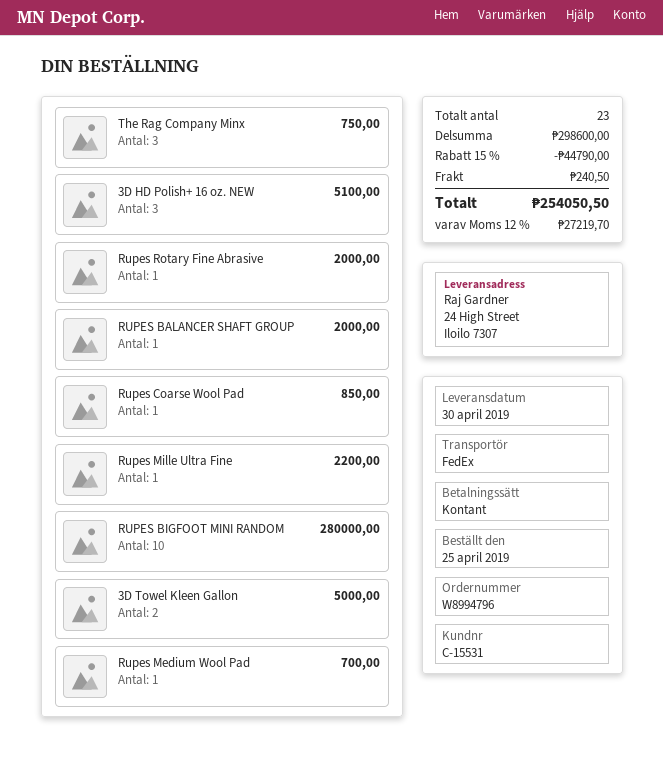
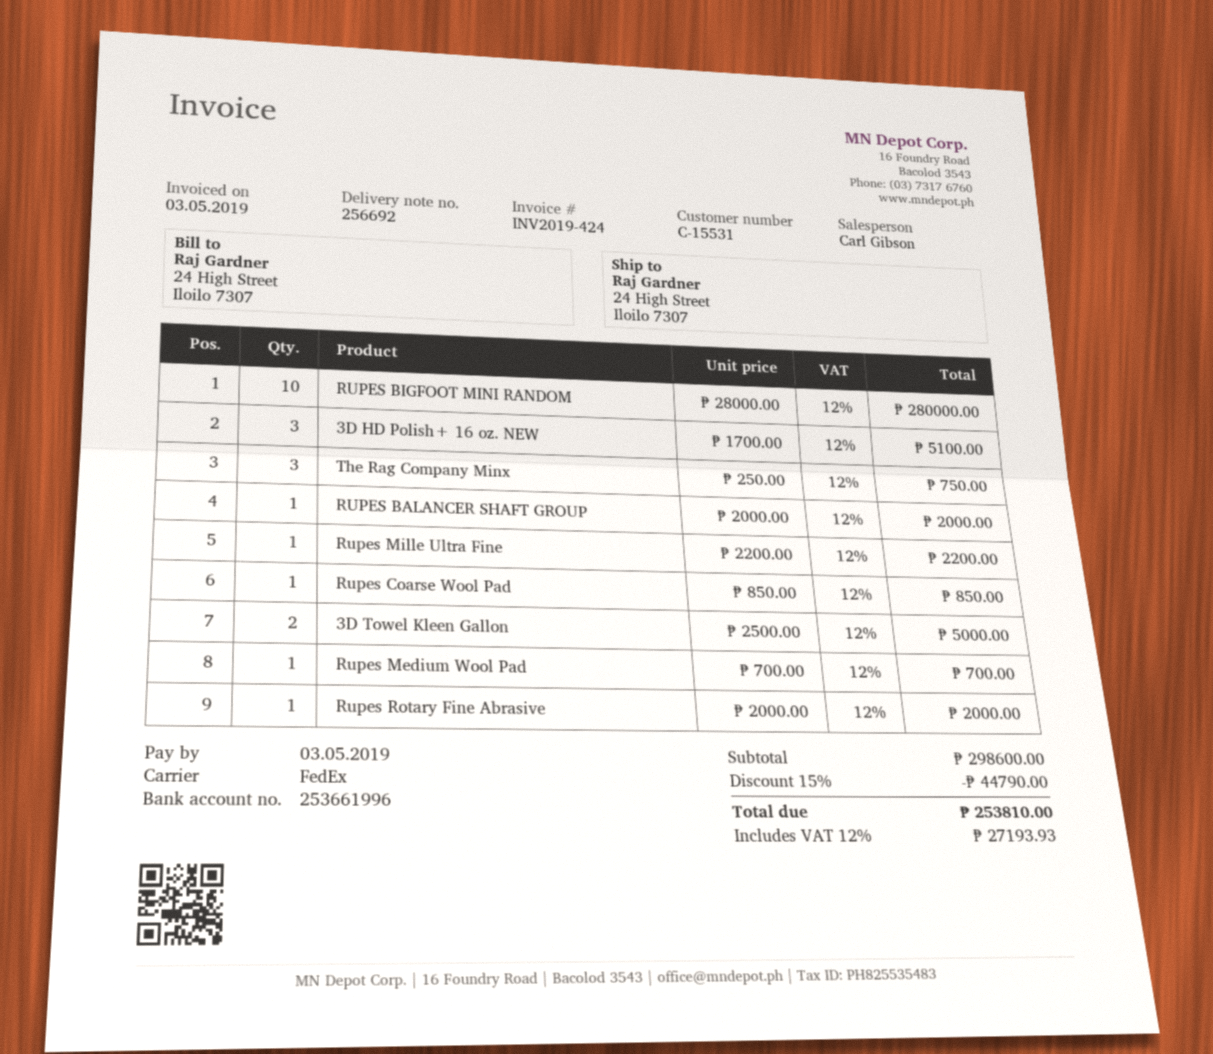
shipping: 240.50 -> none
tax: 12% = 27219.70 -> 12% = 27193.93
total: 254050.50 -> 253810.00

